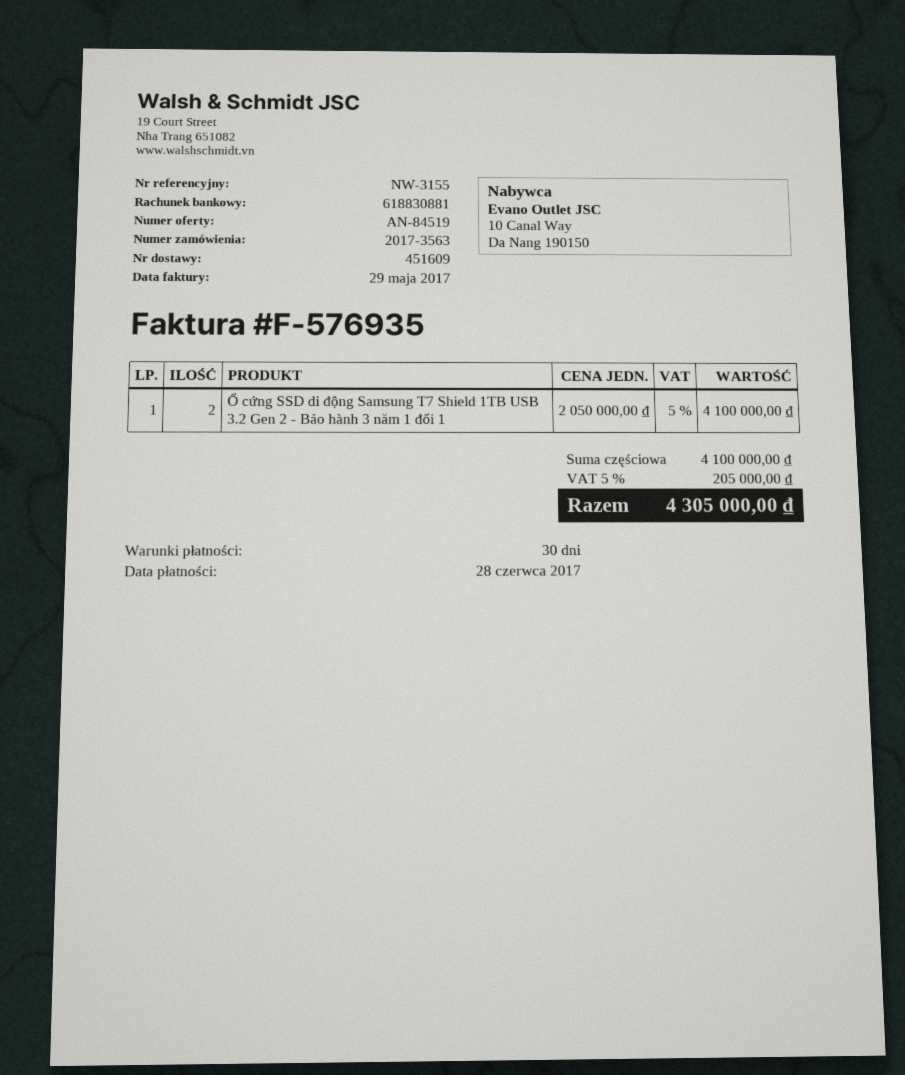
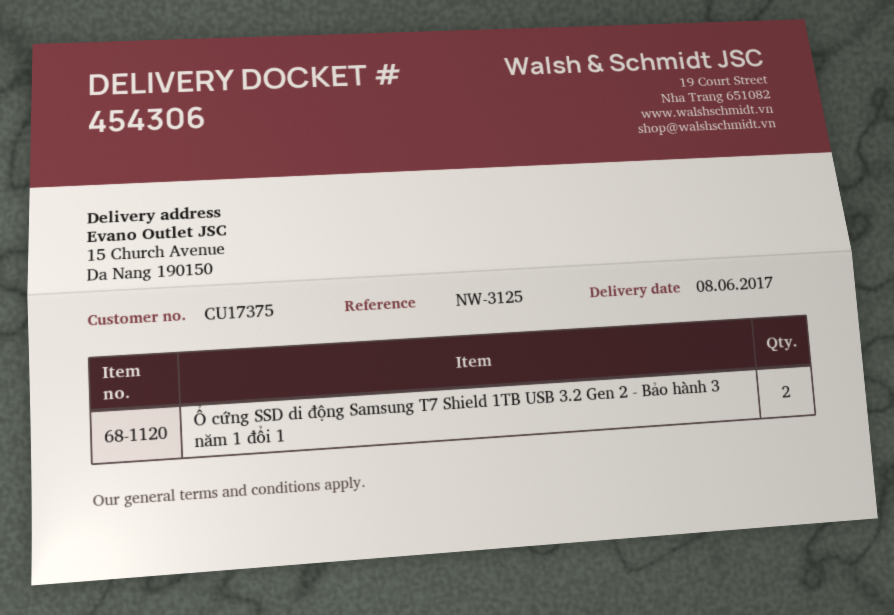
delivery note number: 451609 -> 454306
reference: NW-3155 -> NW-3125

